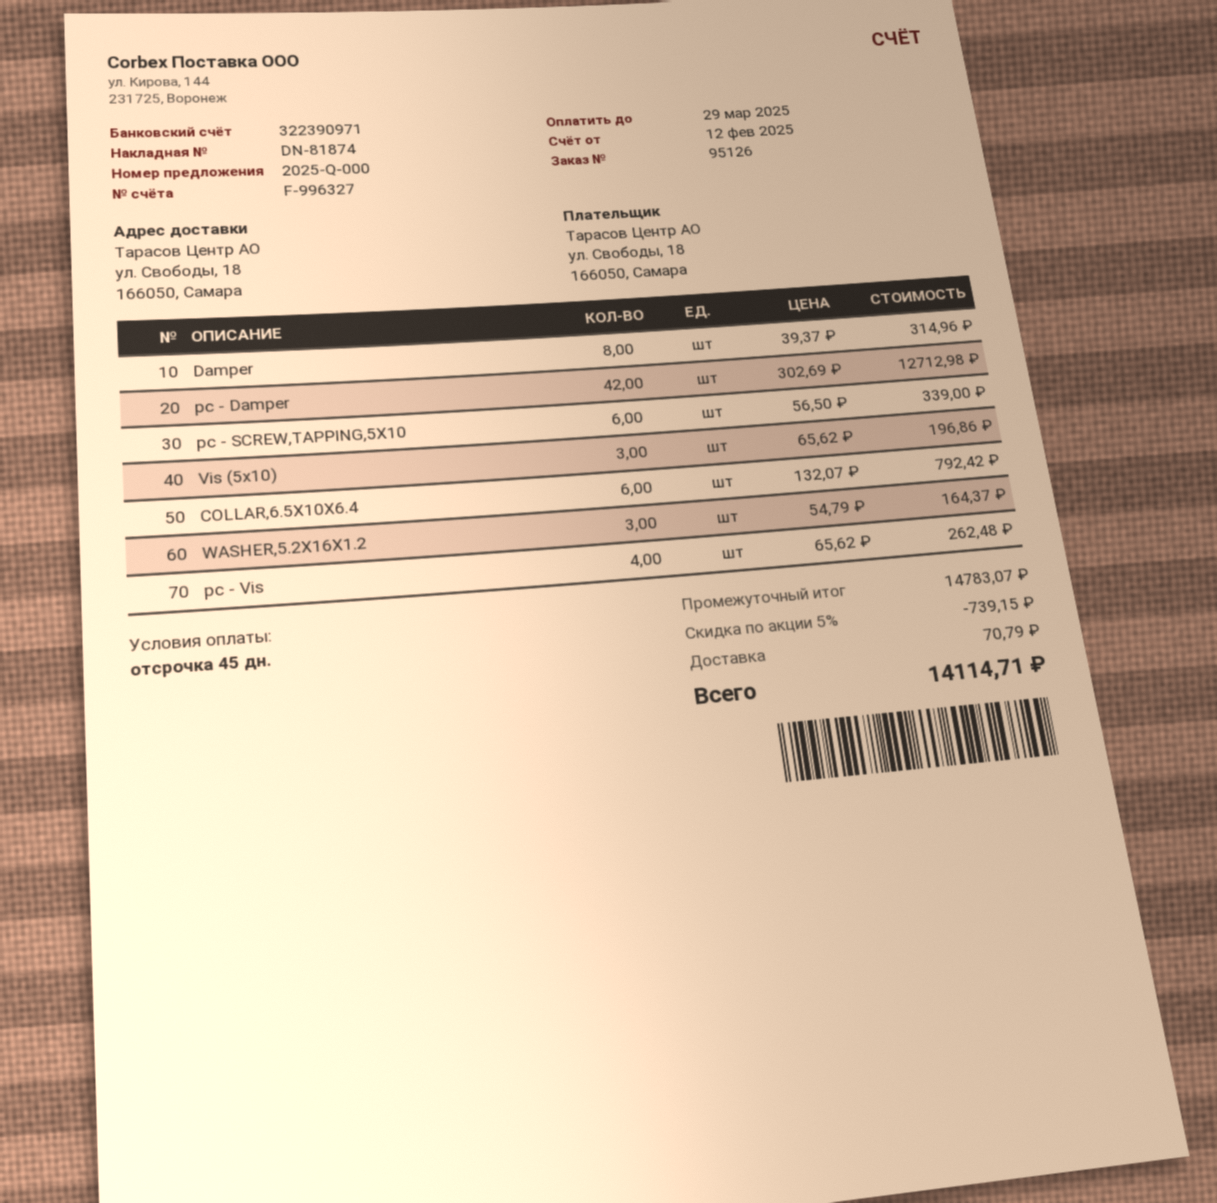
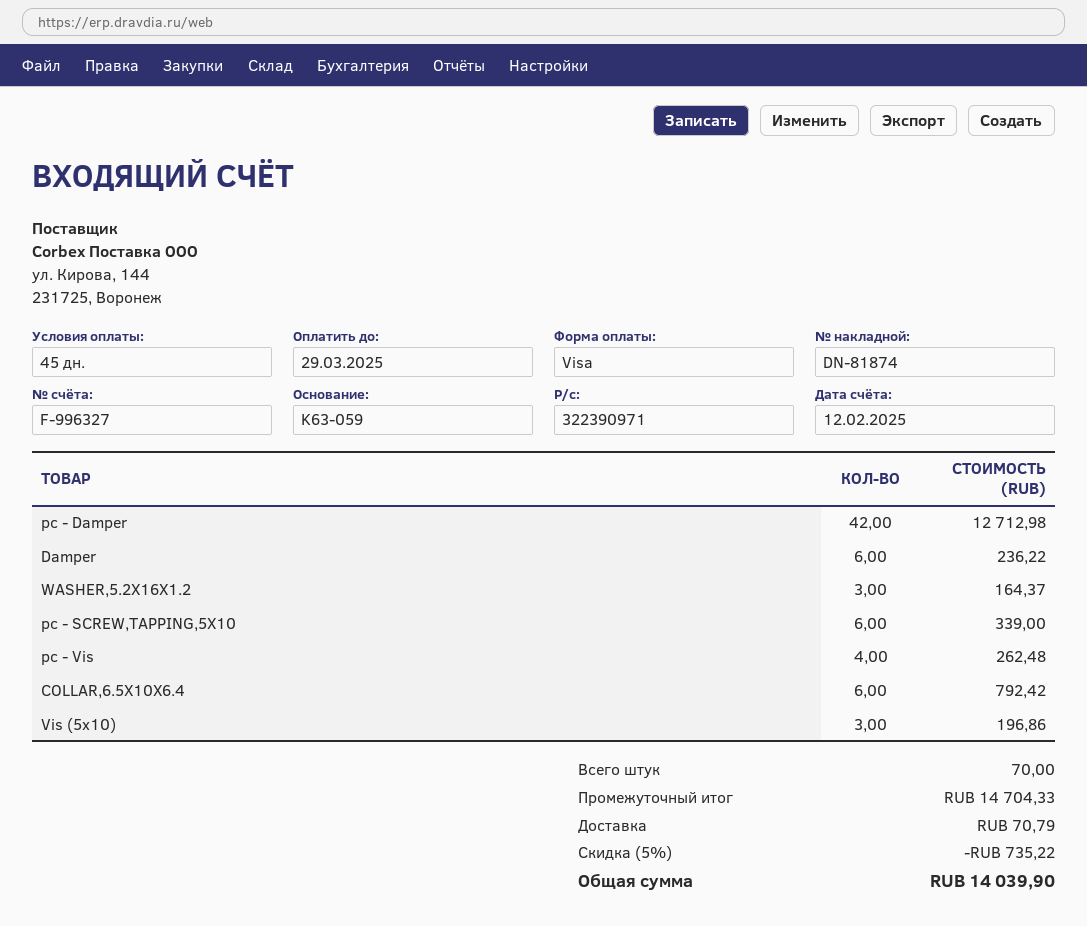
Damper: 8 for 314.96 -> 6 for 236.22
subtotal: 14783.07 -> 14704.33
discount: 5% = 739.15 -> 5% = 735.22
total: 14114.71 -> 14039.90

